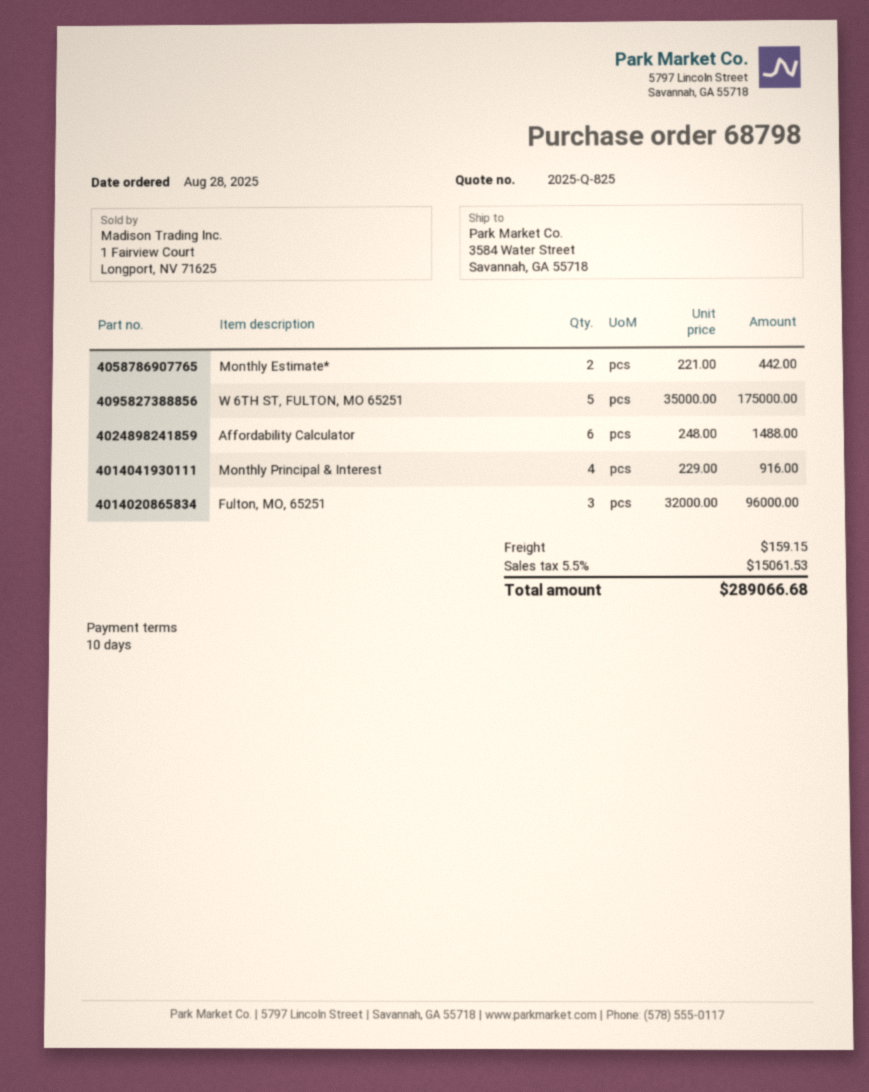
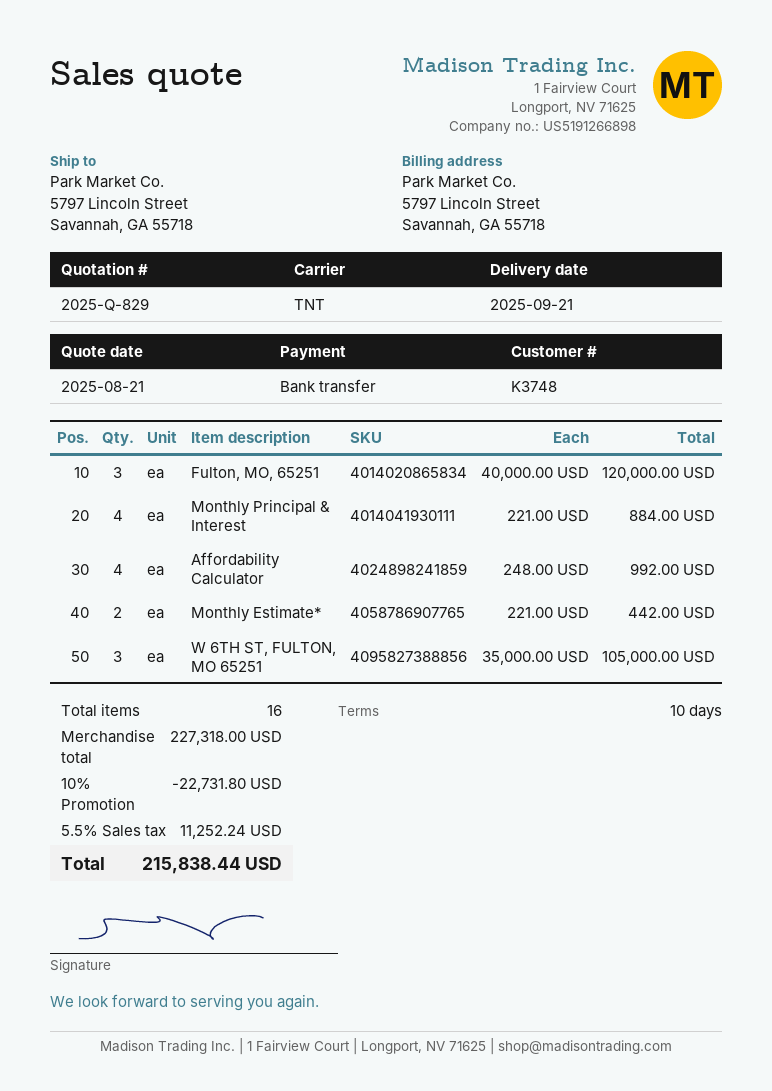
quote number: 2025-Q-825 -> 2025-Q-829
ship to: 3584 Water Street, Savannah, GA 55718 -> 5797 Lincoln Street, Savannah, GA 55718
W 6TH ST, FULTON, MO 65251: 5 x 35000.00 = 175000.00 -> 3 x 35000.00 = 105000.00
Affordability Calculator: 6 x 248.00 = 1488.00 -> 4 x 248.00 = 992.00
Monthly Principal & Interest: 4 x 229.00 = 916.00 -> 4 x 221.00 = 884.00
Fulton, MO, 65251: 3 x 32000.00 = 96000.00 -> 3 x 40000.00 = 120000.00
discount: none -> 10% = 22731.80
shipping: 159.15 -> none
tax: 5.5% = 15061.53 -> 5.5% = 11252.24
total: 289066.68 -> 215838.44

